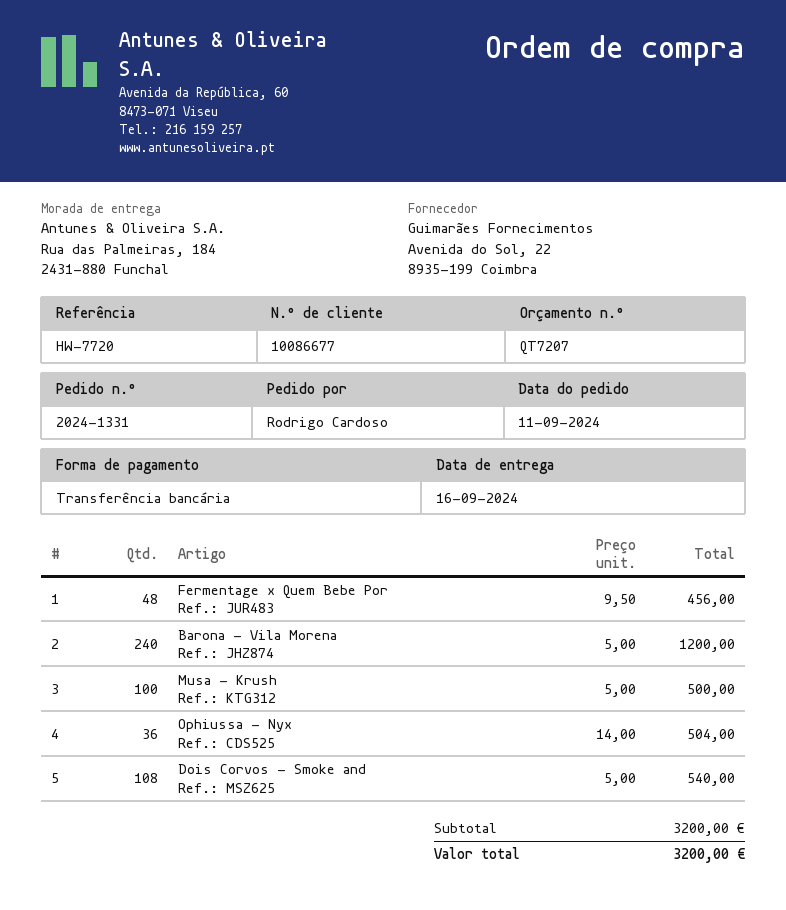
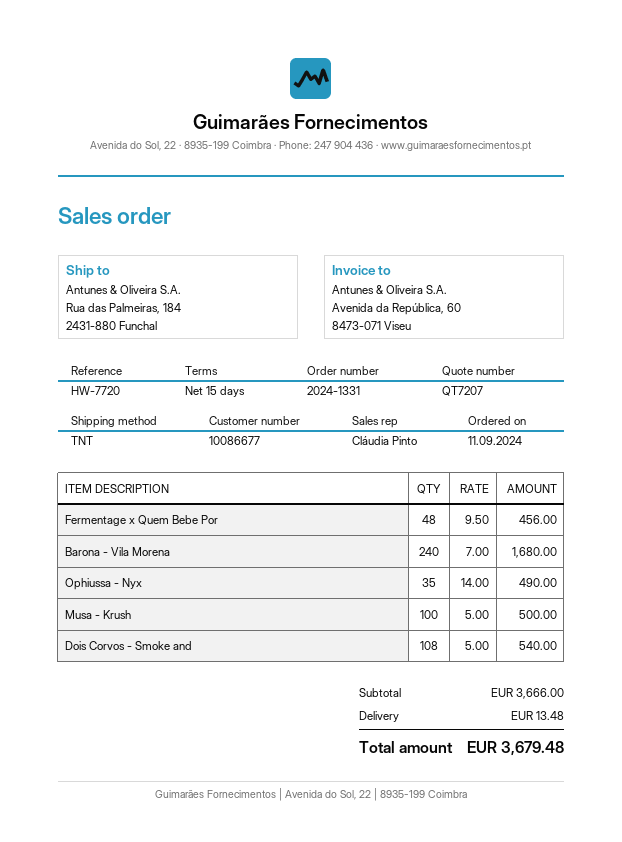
Barona - Vila Morena: 240 x 5.00 = 1200.00 -> 240 x 7.00 = 1680.00
Ophiussa - Nyx: 36 x 14.00 = 504.00 -> 35 x 14.00 = 490.00
subtotal: 3200.00 -> 3666.00
shipping: none -> 13.48
total: 3200.00 -> 3679.48

